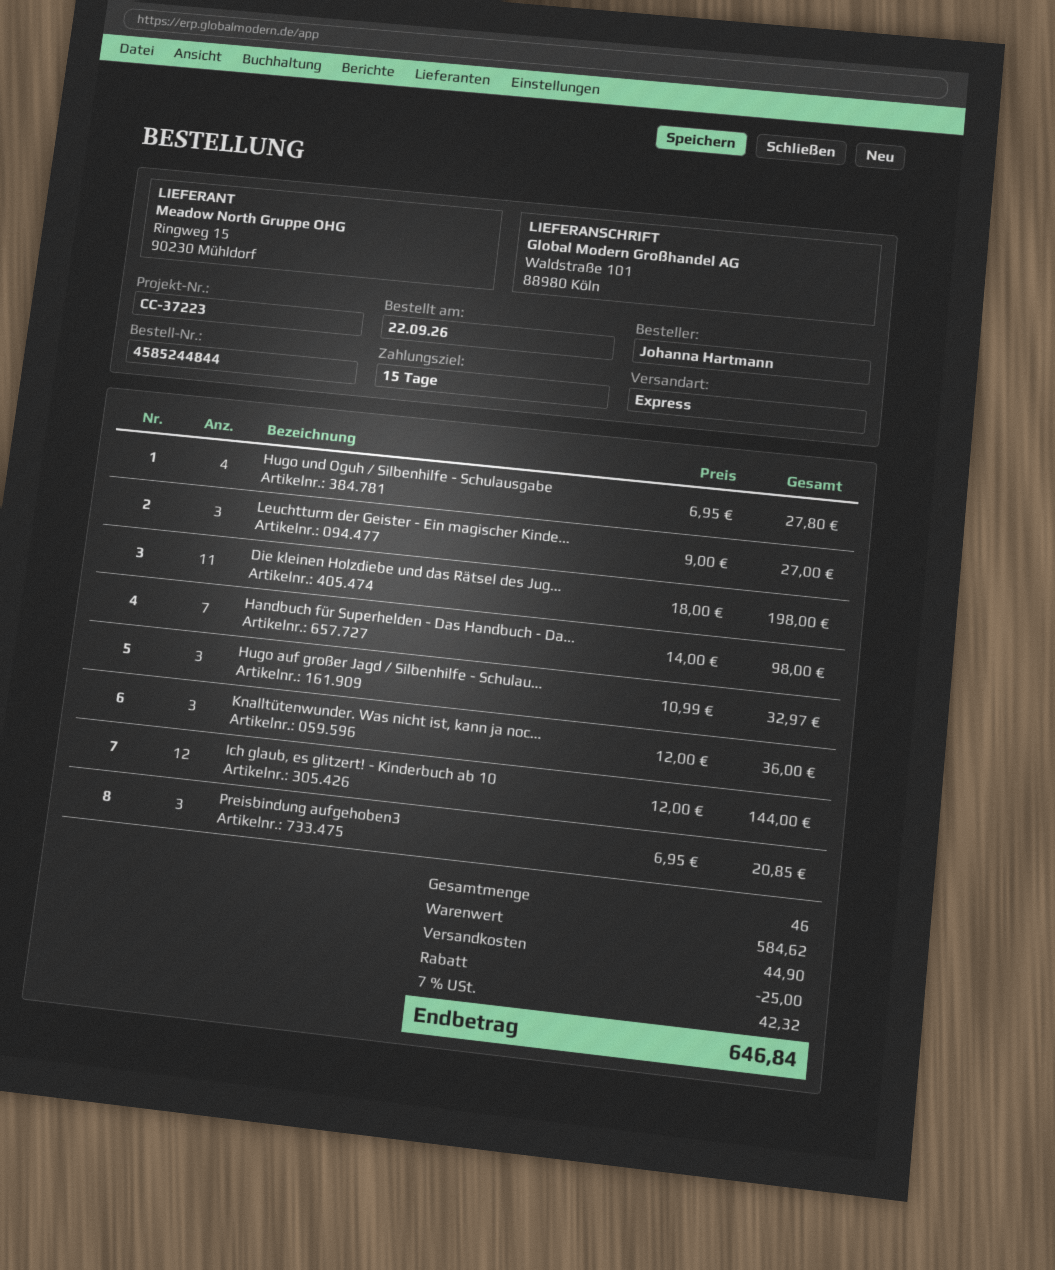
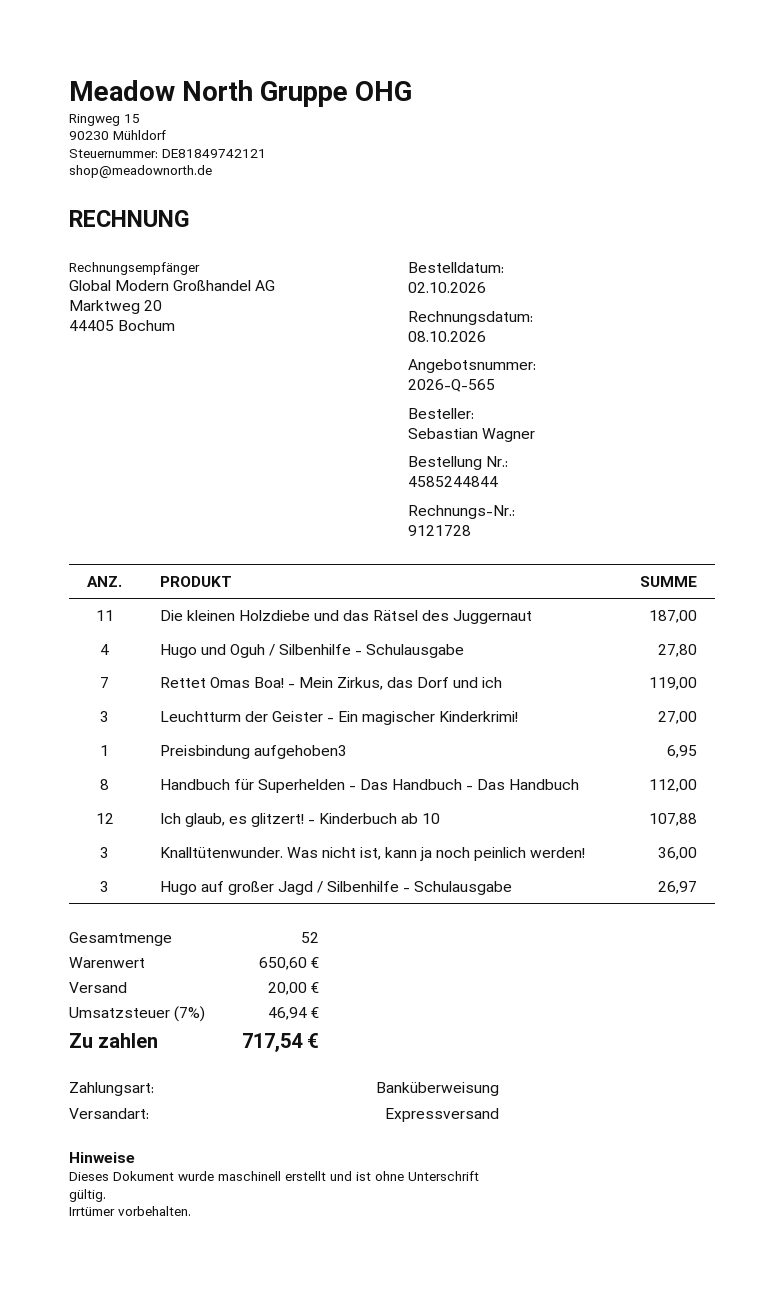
order date: 2026-09-22 -> 2026-10-02
ordered by: Johanna Hartmann -> Sebastian Wagner
Die kleinen Holzdiebe und das Rätsel des Jug...: 11 for 198.00 -> 11 for 187.00
Handbuch für Superhelden - Das Handbuch - Da...: 7 for 98.00 -> 8 for 112.00
Hugo auf großer Jagd / Silbenhilfe - Schulau...: 3 for 32.97 -> 3 for 26.97
Ich glaub, es glitzert! - Kinderbuch ab 10: 12 for 144.00 -> 12 for 107.88
Preisbindung aufgehoben3: 3 for 20.85 -> 1 for 6.95
Rettet Omas Boa! - Mein Zirkus, das Dorf und ich: none -> 7 for 119.00
total quantity: 46 -> 52
subtotal: 584.62 -> 650.60
discount: 25.00 -> none
shipping: 44.90 -> 20.00
tax: 7% = 42.32 -> 7% = 46.94
total: 646.84 -> 717.54

